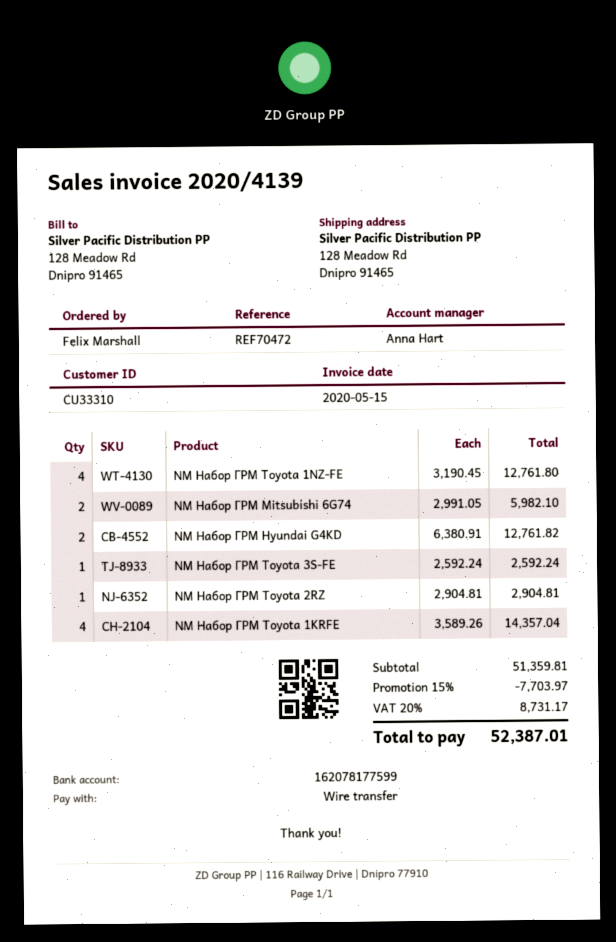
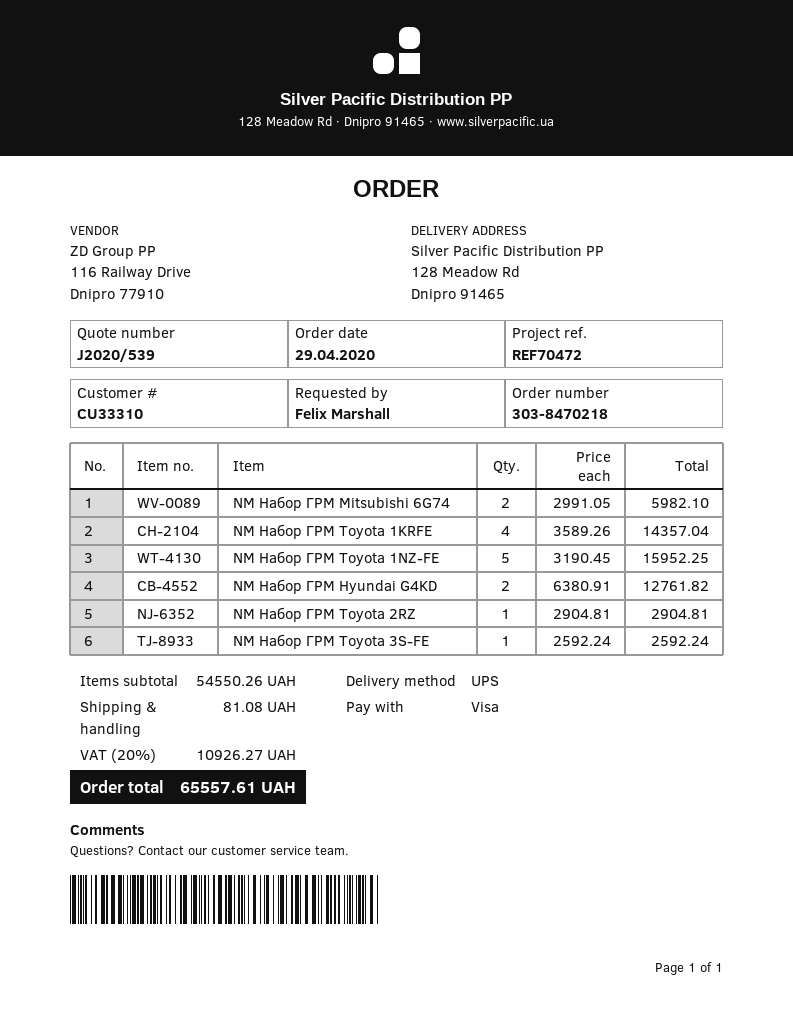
payment method: bank transfer -> Visa
NM Набор ГРМ Toyota 1NZ-FE: 4 x 3190.45 = 12761.80 -> 5 x 3190.45 = 15952.25
subtotal: 51359.81 -> 54550.26
discount: 15% = 7703.97 -> none
shipping: none -> 81.08
tax: 20% = 8731.17 -> 20% = 10926.27
total: 52387.01 -> 65557.61

